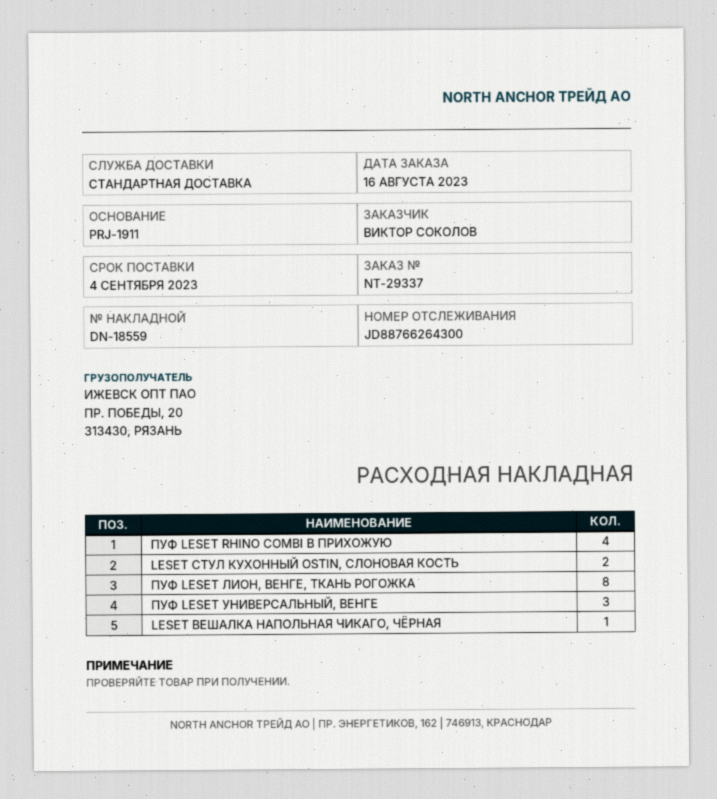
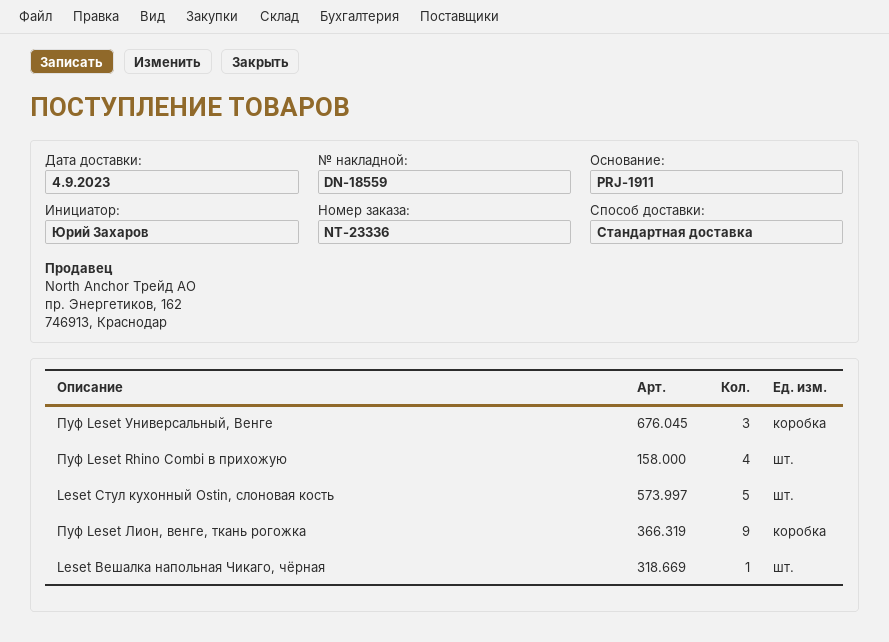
order number: NT-29337 -> NT-23336
ordered by: ВИКТОР СОКОЛОВ -> Юрий Захаров
LESET СТУЛ КУХОННЫЙ OSTIN, СЛОНОВАЯ КОСТЬ: 2 -> 5
ПУФ LESET ЛИОН, ВЕНГЕ, ТКАНЬ РОГОЖКА: 8 -> 9

